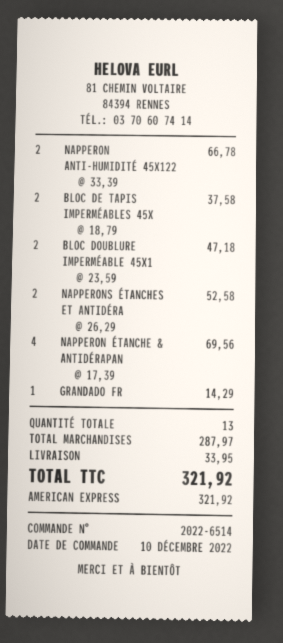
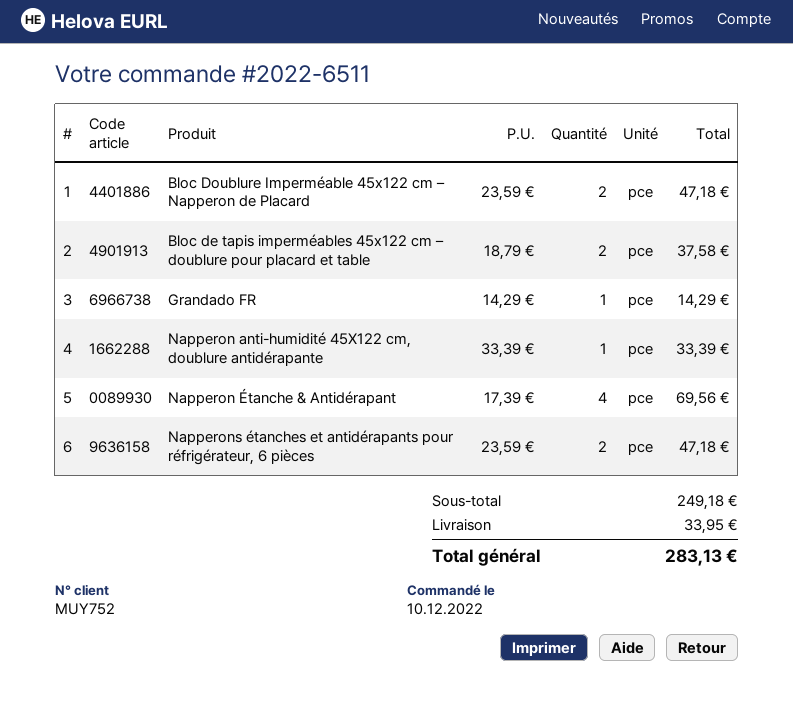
order number: 2022-6514 -> 2022-6511
NAPPERON ANTI-HUMIDITÉ 45X122: 2 x 33.39 = 66.78 -> 1 x 33.39 = 33.39
NAPPERONS ÉTANCHES ET ANTIDÉRA: 2 x 26.29 = 52.58 -> 2 x 23.59 = 47.18
subtotal: 287.97 -> 249.18
total: 321.92 -> 283.13

